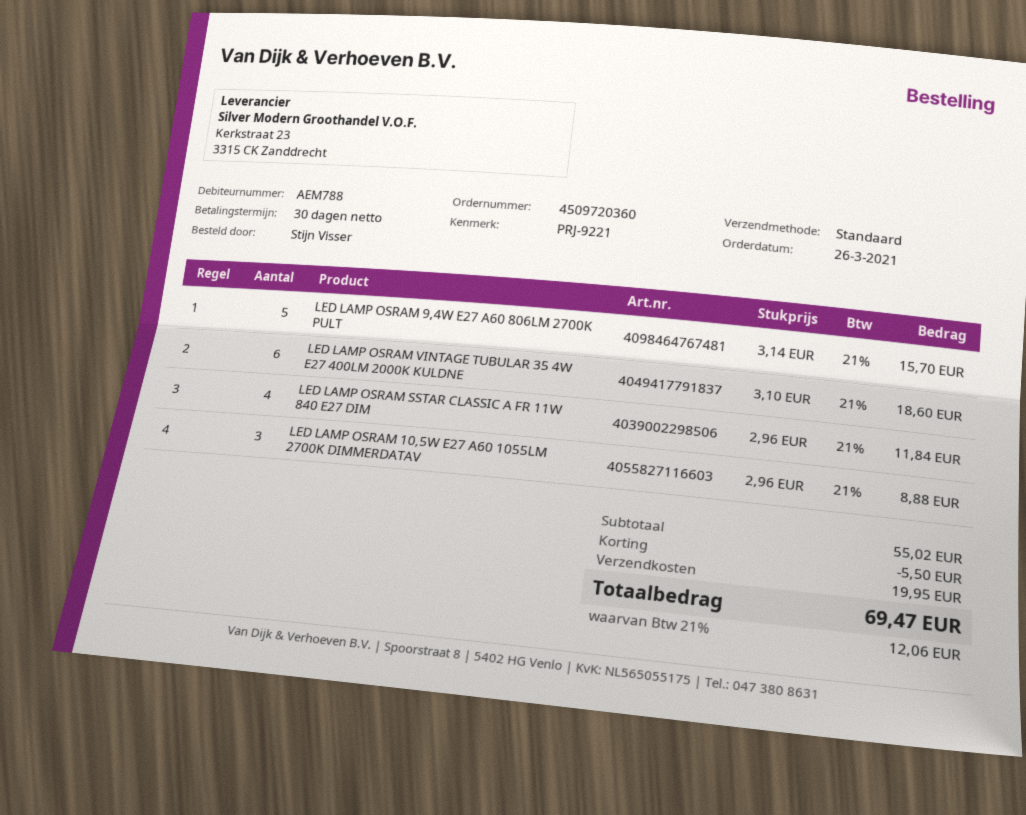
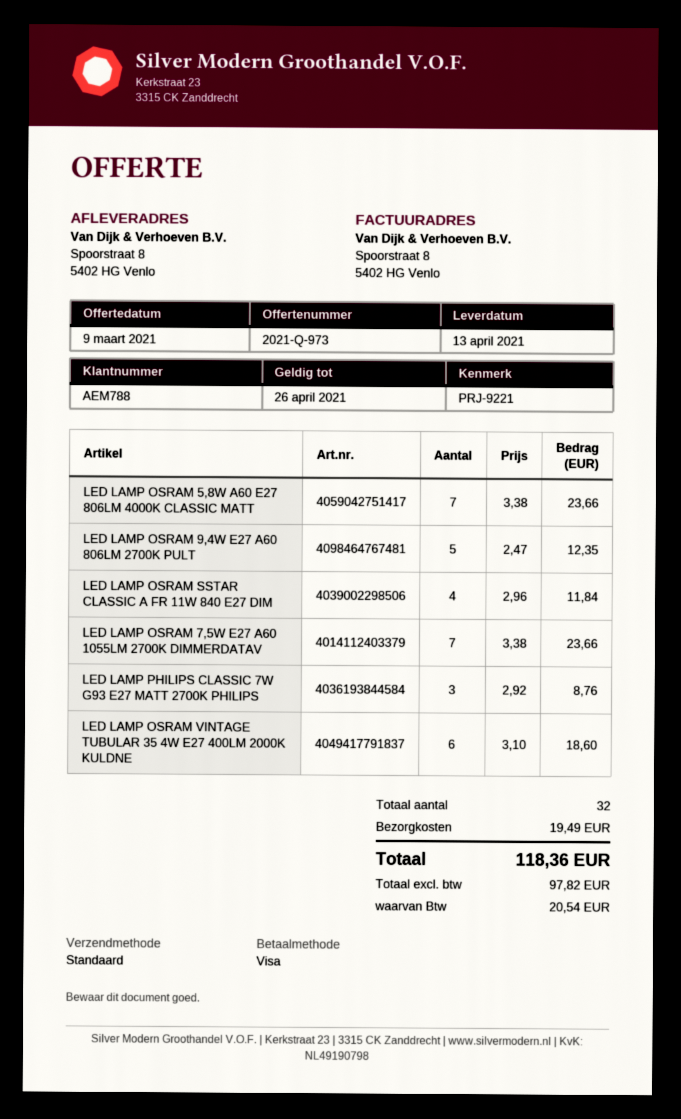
LED LAMP OSRAM 9,4W E27 A60 806LM 2700K PULT: 5 x 3.14 = 15.70 -> 5 x 2.47 = 12.35
LED LAMP OSRAM 10,5W E27 A60 1055LM 2700K DIMMERDATAV: 3 x 2.96 = 8.88 -> none
LED LAMP OSRAM 5,8W A60 E27 806LM 4000K CLASSIC MATT: none -> 7 x 3.38 = 23.66
LED LAMP OSRAM 7,5W E27 A60 1055LM 2700K DIMMERDATAV: none -> 7 x 3.38 = 23.66
LED LAMP PHILIPS CLASSIC 7W G93 E27 MATT 2700K PHILIPS: none -> 3 x 2.92 = 8.76
discount: 5.50 -> none
shipping: 19.95 -> 19.49
tax: 12.06 -> 20.54
total: 69.47 -> 118.36

